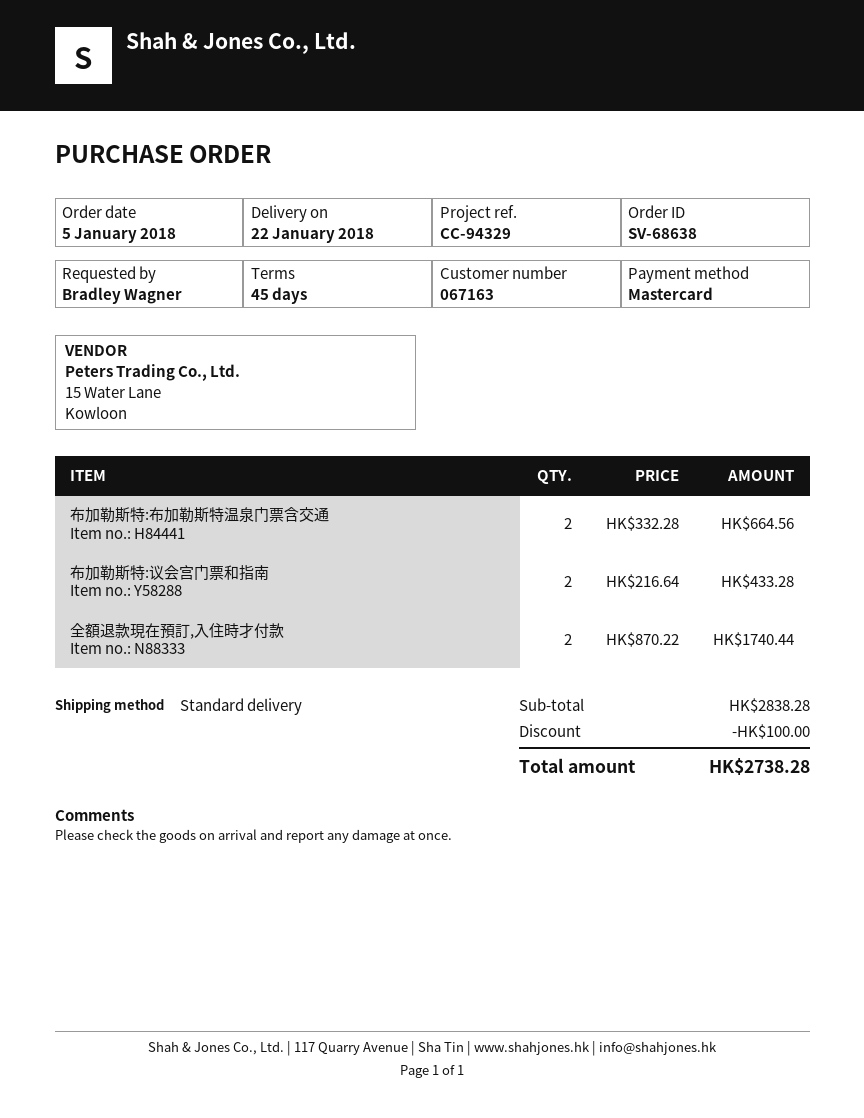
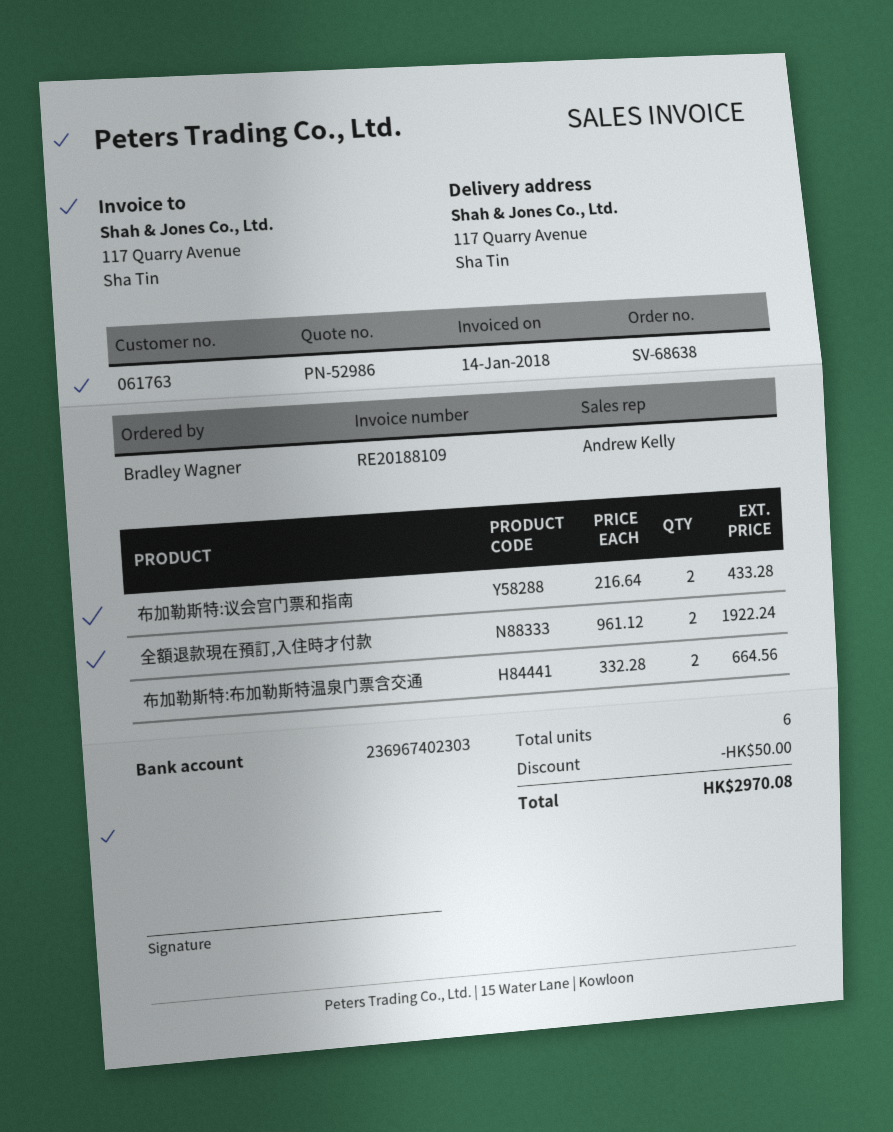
customer number: 067163 -> 061763
全額退款現在預訂,入住時才付款: 2 x 870.22 = 1740.44 -> 2 x 961.12 = 1922.24
discount: 100.00 -> 50.00
total: 2738.28 -> 2970.08

